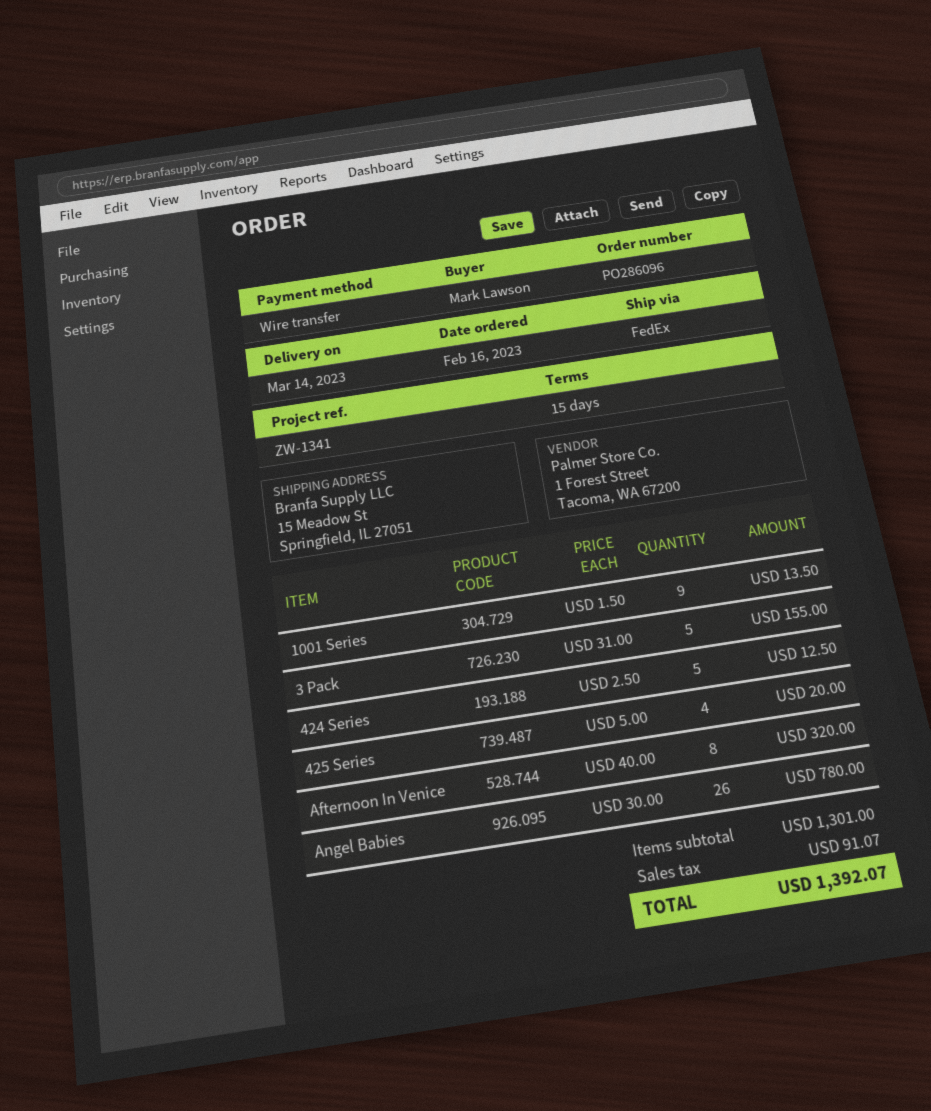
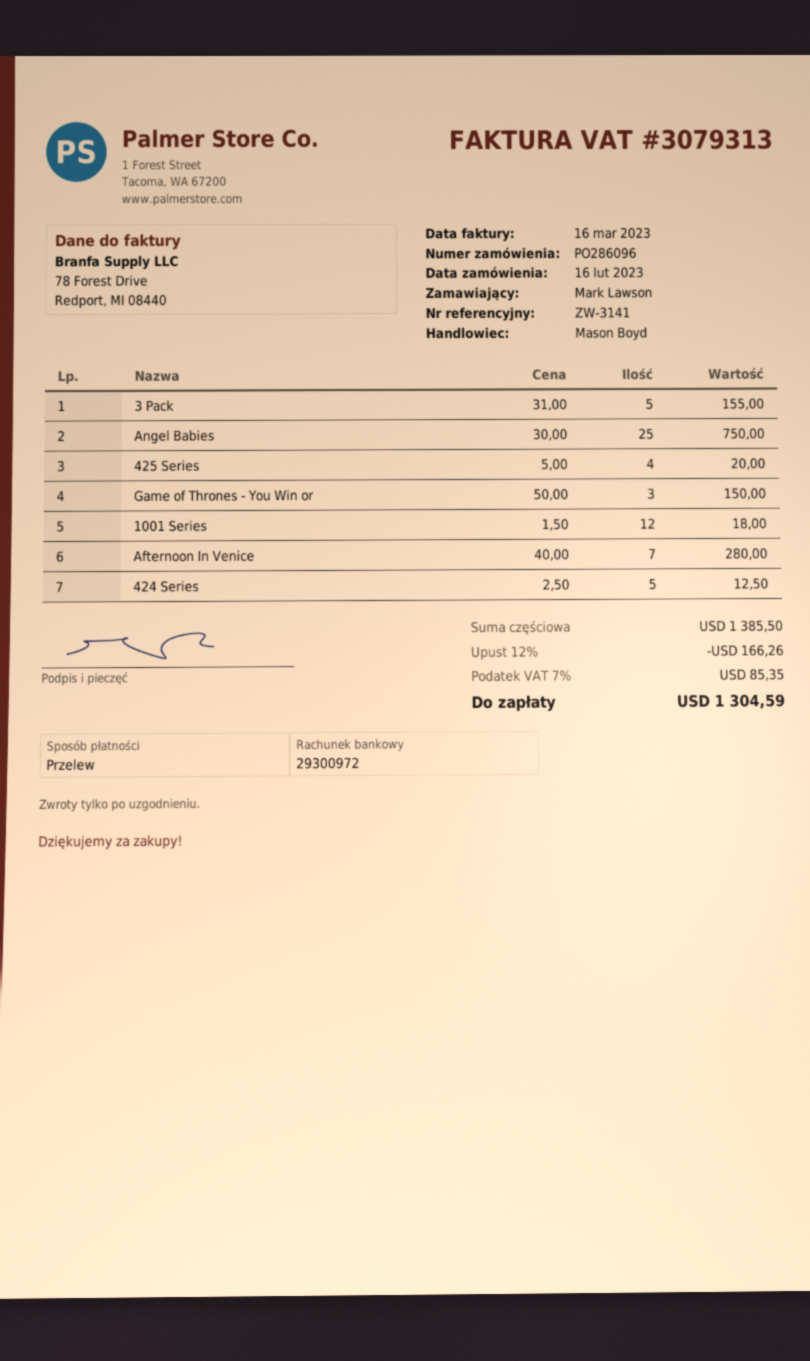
reference: ZW-1341 -> ZW-3141
1001 Series: 9 x 1.50 = 13.50 -> 12 x 1.50 = 18.00
Afternoon In Venice: 8 x 40.00 = 320.00 -> 7 x 40.00 = 280.00
Angel Babies: 26 x 30.00 = 780.00 -> 25 x 30.00 = 750.00
Game of Thrones - You Win or: none -> 3 x 50.00 = 150.00
subtotal: 1301.00 -> 1385.50
discount: none -> 12% = 166.26
tax: 91.07 -> 85.35
total: 1392.07 -> 1304.59

